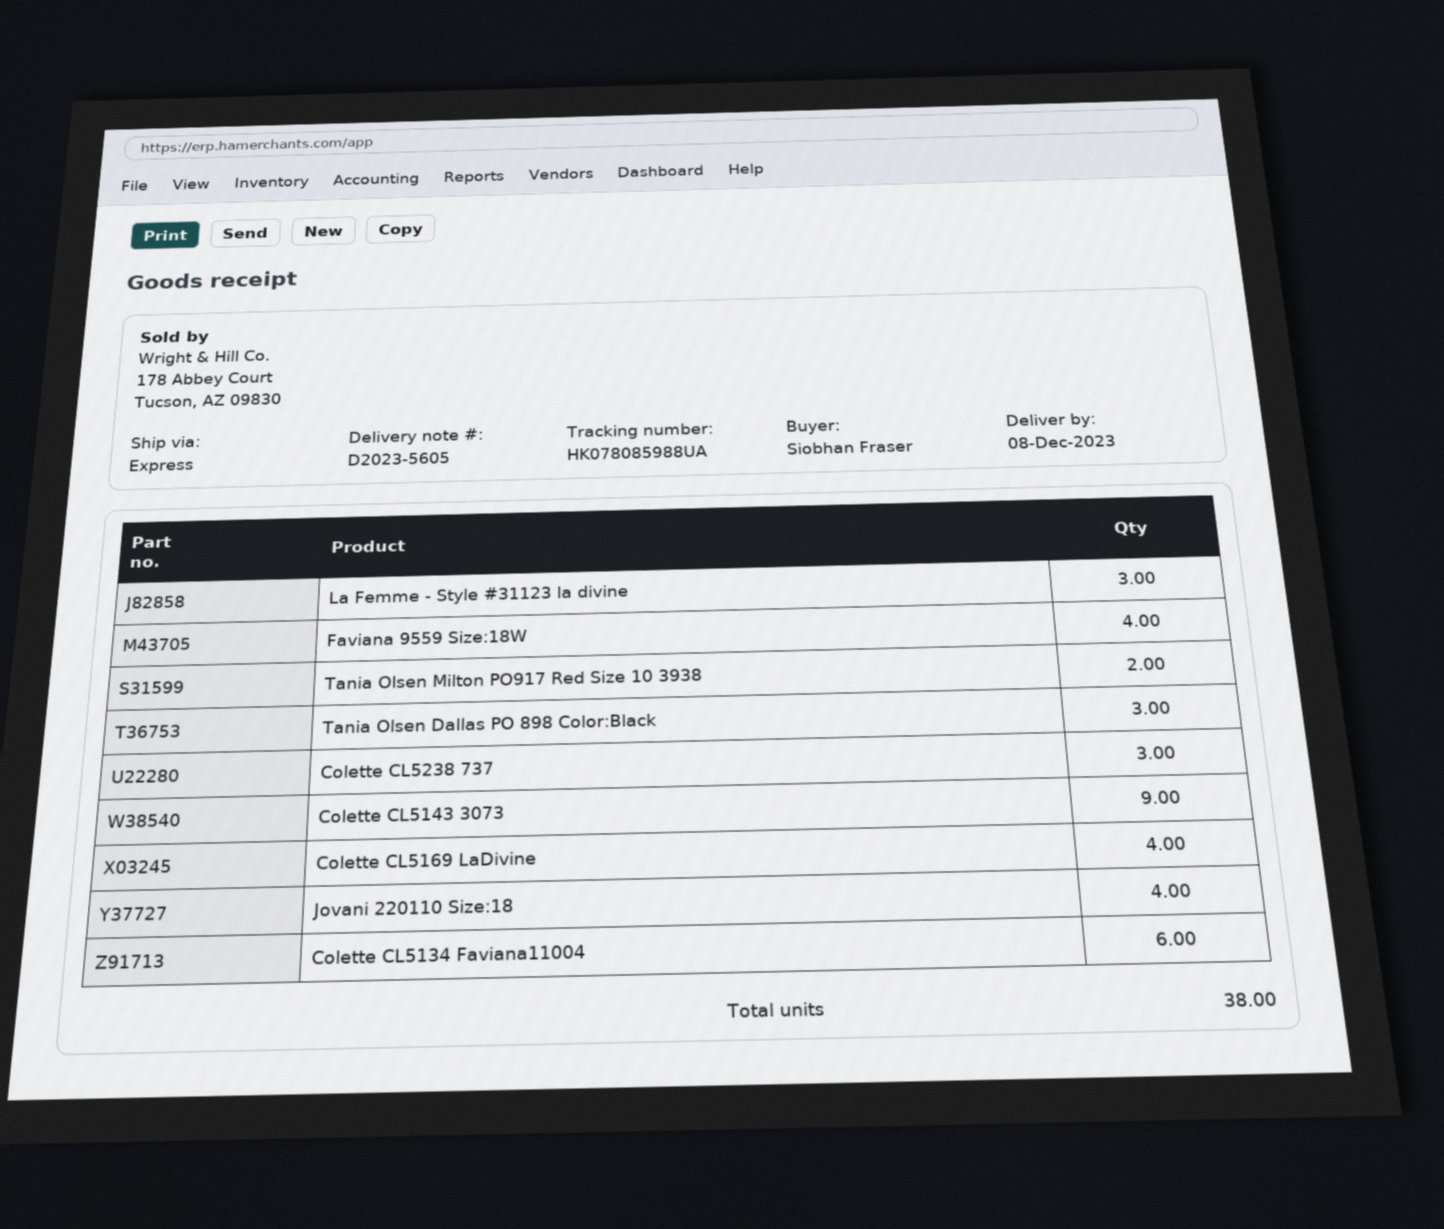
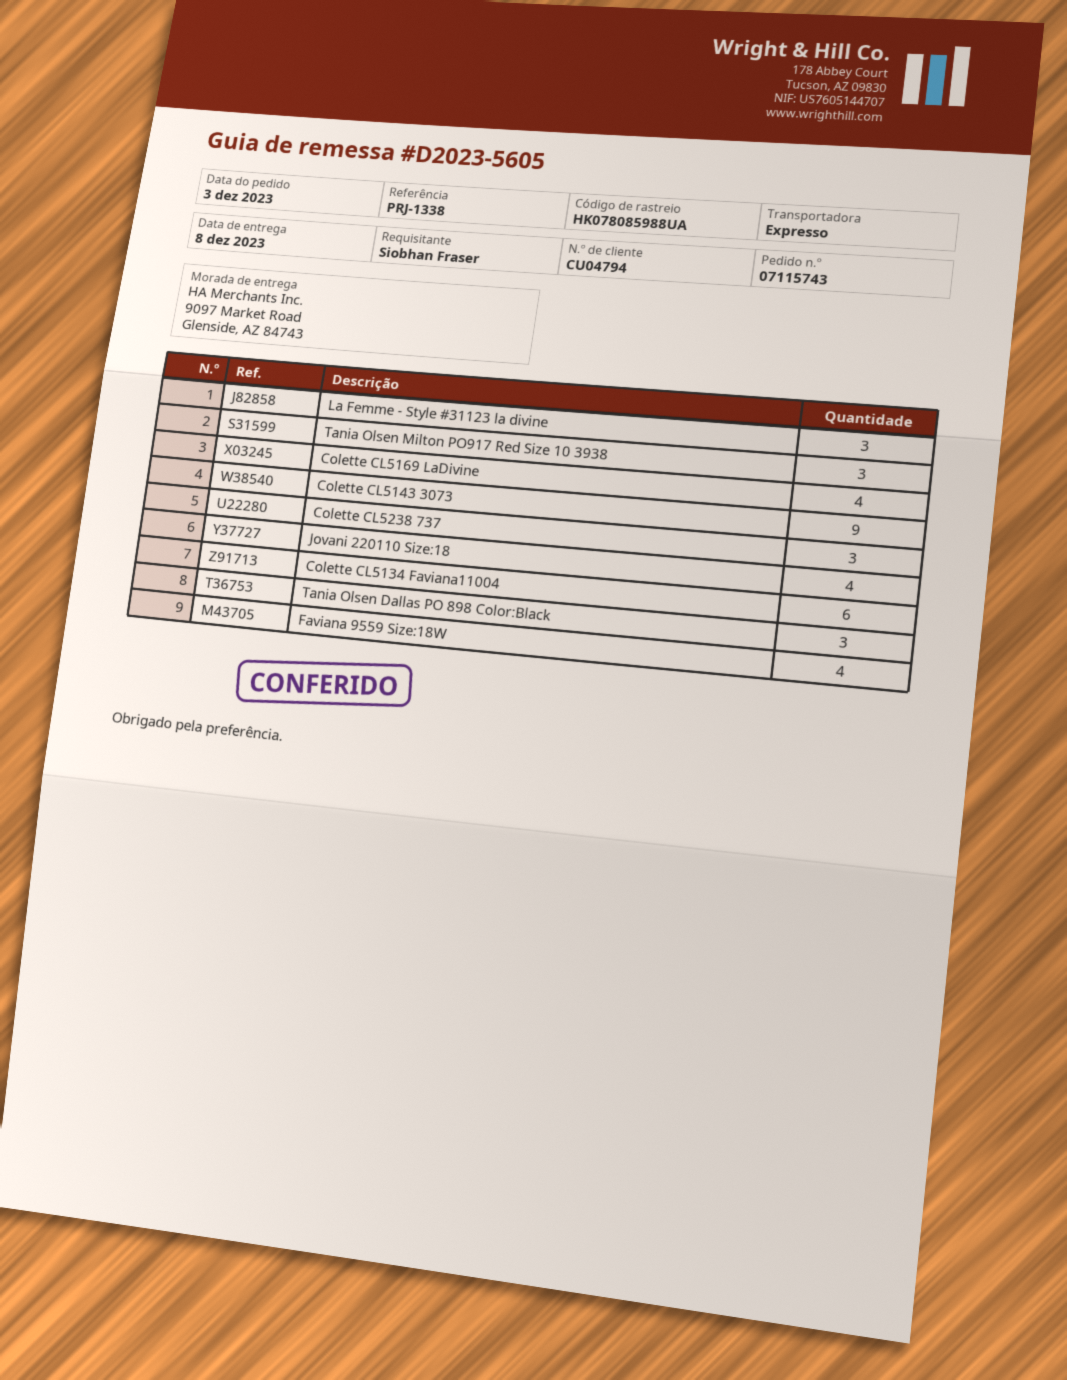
Tania Olsen Milton PO917 Red Size 10 3938: 2 -> 3

